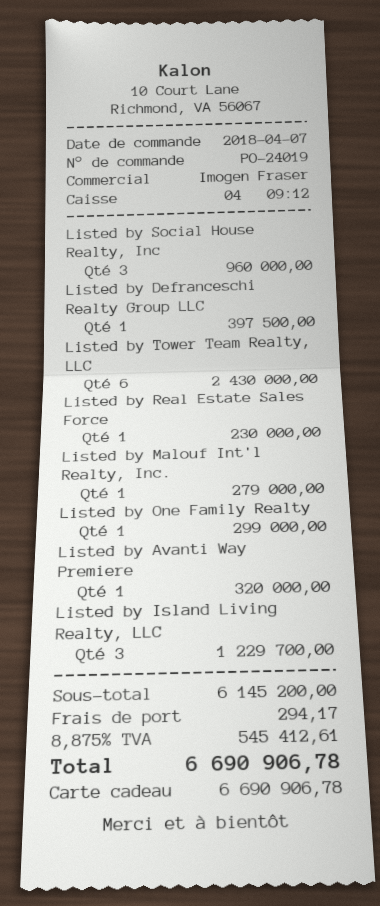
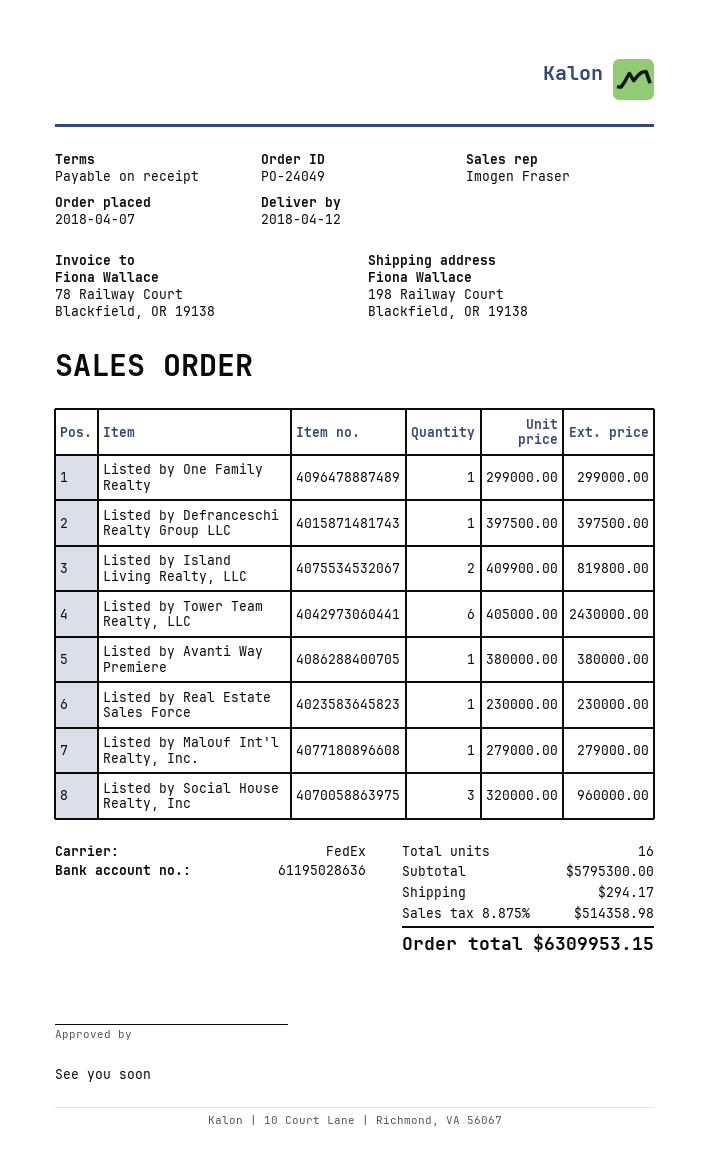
order number: PO-24019 -> PO-24049
Listed by Avanti Way Premiere: 1 for 320000.00 -> 1 for 380000.00
Listed by Island Living Realty, LLC: 3 for 1229700.00 -> 2 for 819800.00
subtotal: 6145200.00 -> 5795300.00
tax: 8.875% = 545412.61 -> 8.875% = 514358.98
total: 6690906.78 -> 6309953.15

